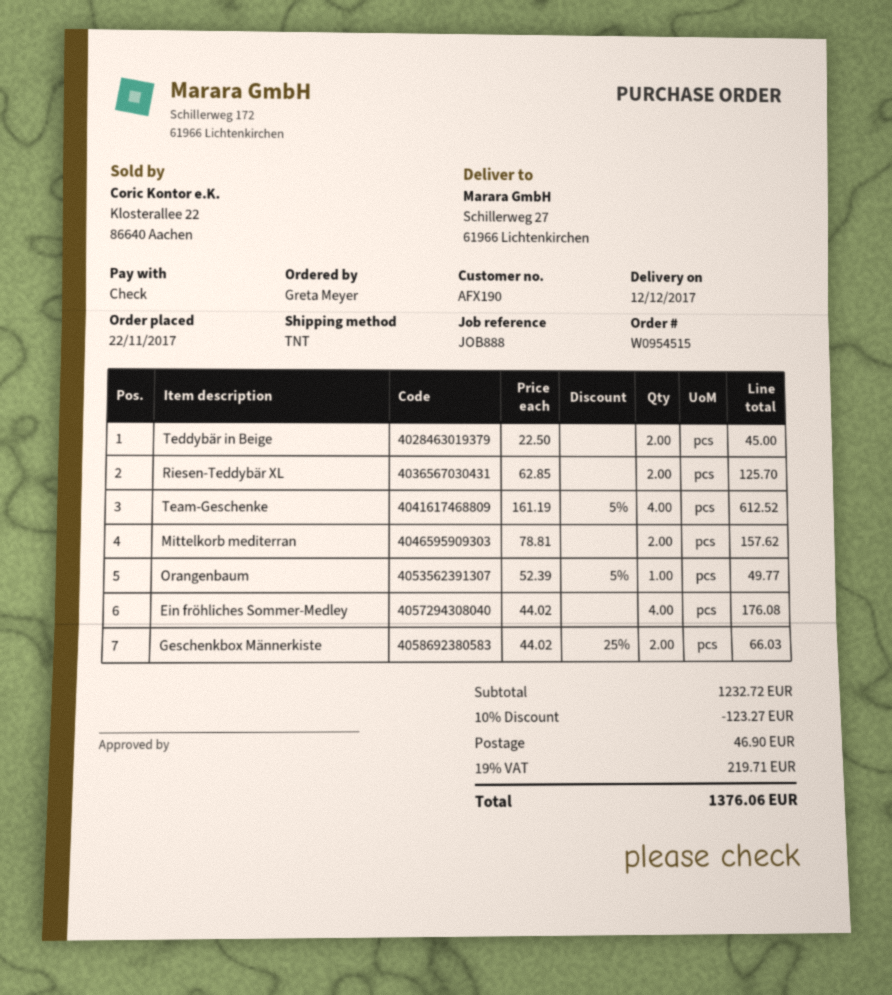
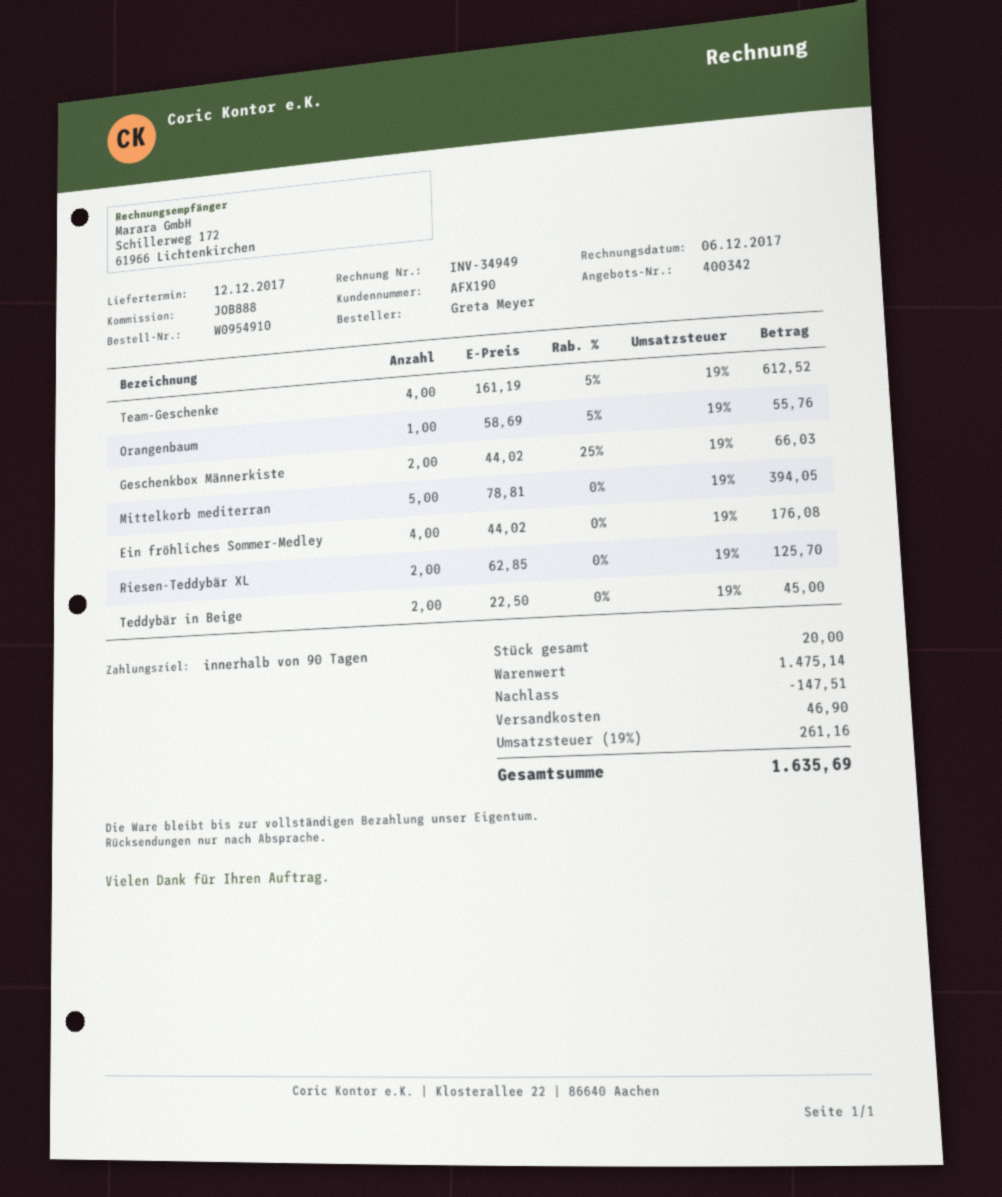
order number: W0954515 -> W0954910
Mittelkorb mediterran: 2 x 78.81 = 157.62 -> 5 x 78.81 = 394.05
Orangenbaum: 1 x 52.39 - 5% = 49.77 -> 1 x 58.69 - 5% = 55.76
subtotal: 1232.72 -> 1475.14
discount: 123.27 -> 147.51
tax: 19% = 219.71 -> 19% = 261.16
total: 1376.06 -> 1635.69

